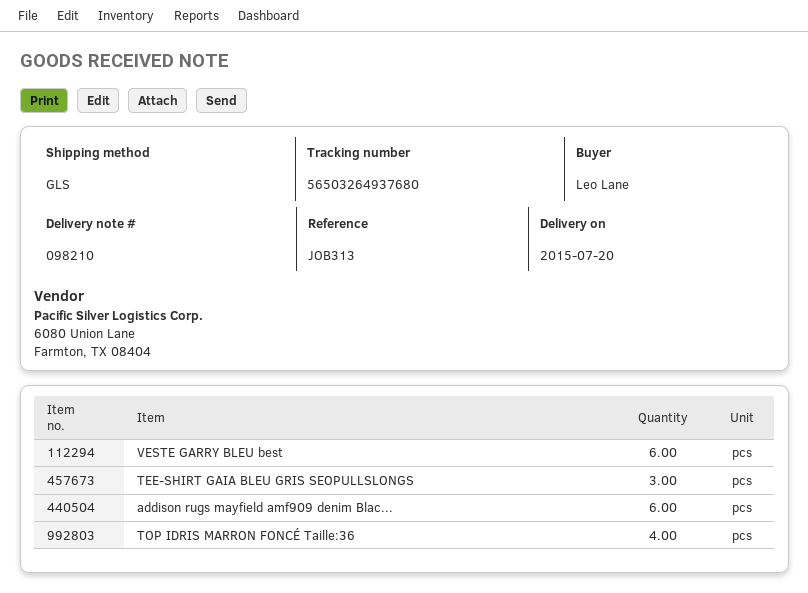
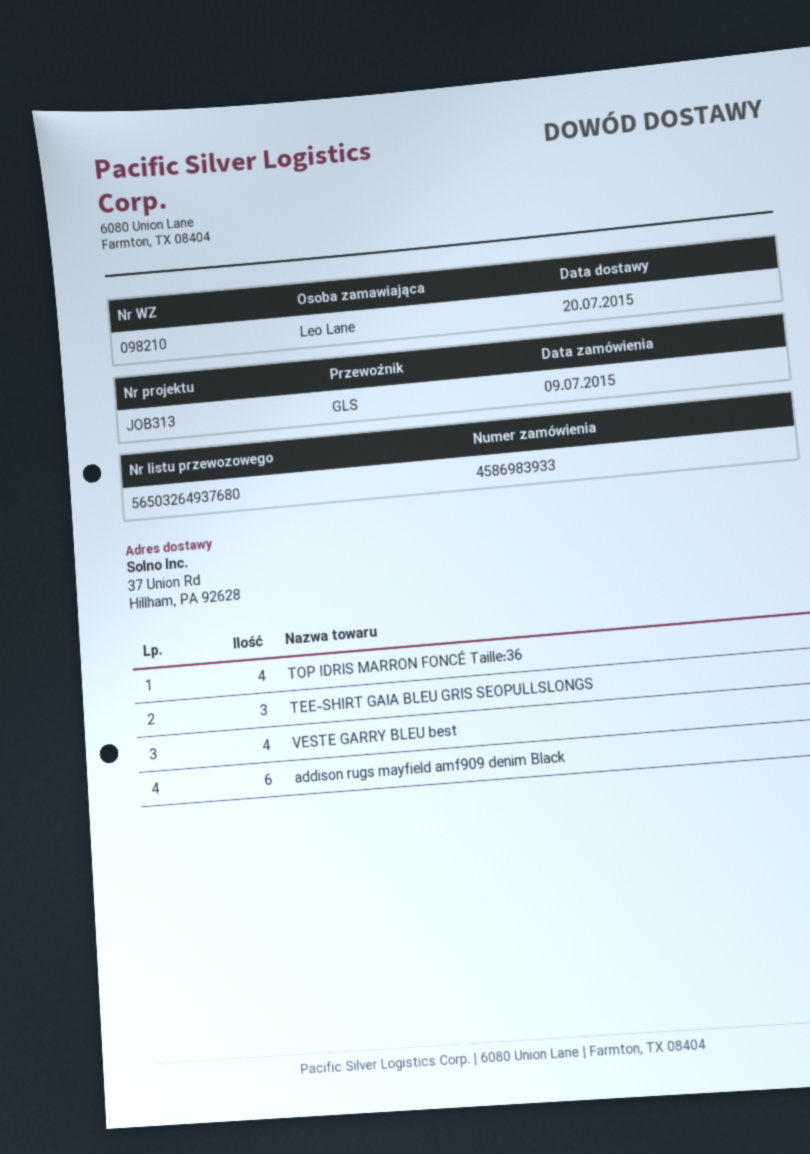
VESTE GARRY BLEU best: 6 -> 4

